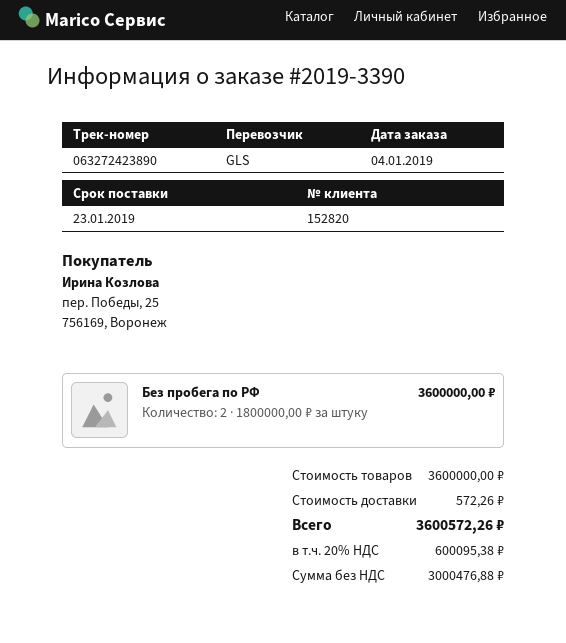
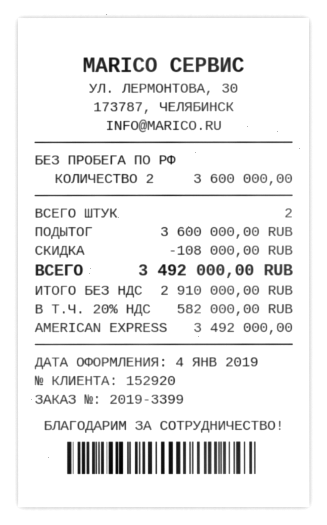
order number: 2019-3390 -> 2019-3399
customer number: 152820 -> 152920
discount: none -> 108000.00
shipping: 572.26 -> none
net: 3000476.88 -> 2910000.00
tax: 20% = 600095.38 -> 20% = 582000.00
total: 3600572.26 -> 3492000.00

